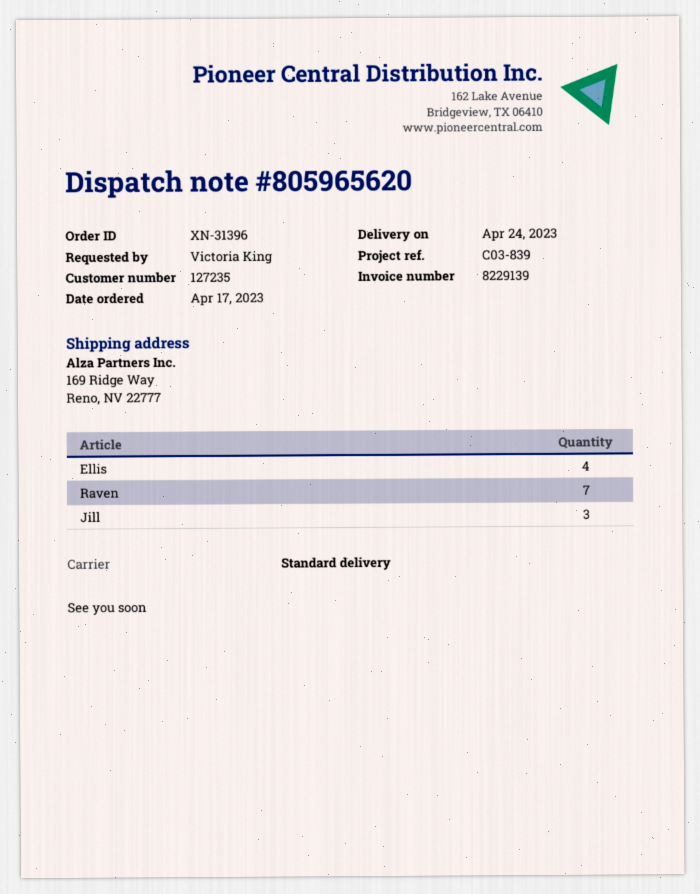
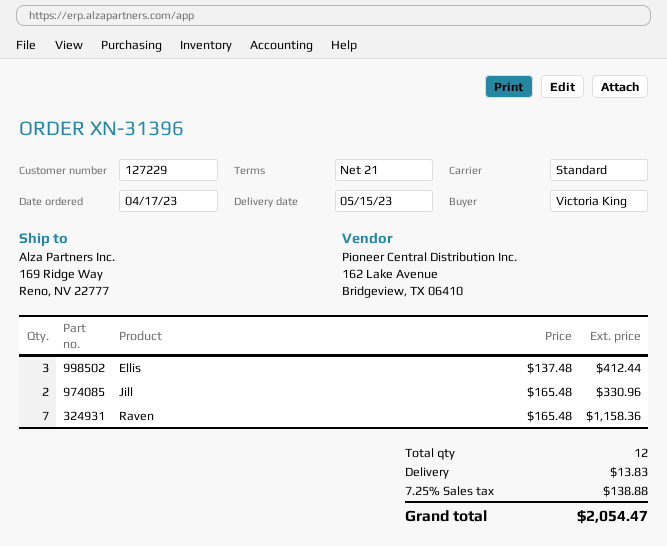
delivery date: 2023-04-24 -> 2023-05-15
customer number: 127235 -> 127229
Ellis: 4 -> 3
Jill: 3 -> 2

